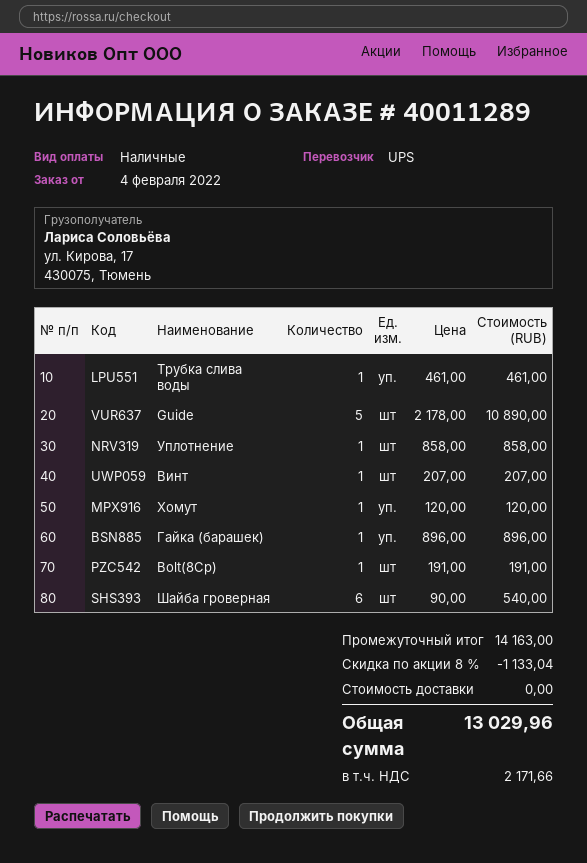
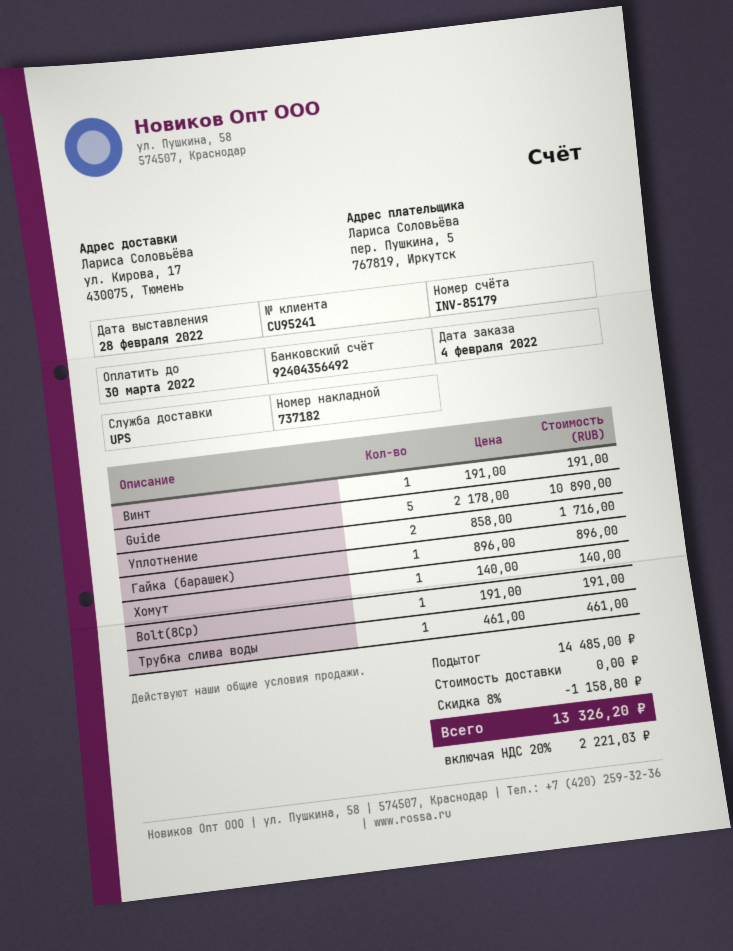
Уплотнение: 1 x 858.00 = 858.00 -> 2 x 858.00 = 1716.00
Винт: 1 x 207.00 = 207.00 -> 1 x 191.00 = 191.00
Хомут: 1 x 120.00 = 120.00 -> 1 x 140.00 = 140.00
Шайба гроверная: 6 x 90.00 = 540.00 -> none
subtotal: 14163.00 -> 14485.00
discount: 8% = 1133.04 -> 8% = 1158.80
tax: 2171.66 -> 2221.03
total: 13029.96 -> 13326.20

